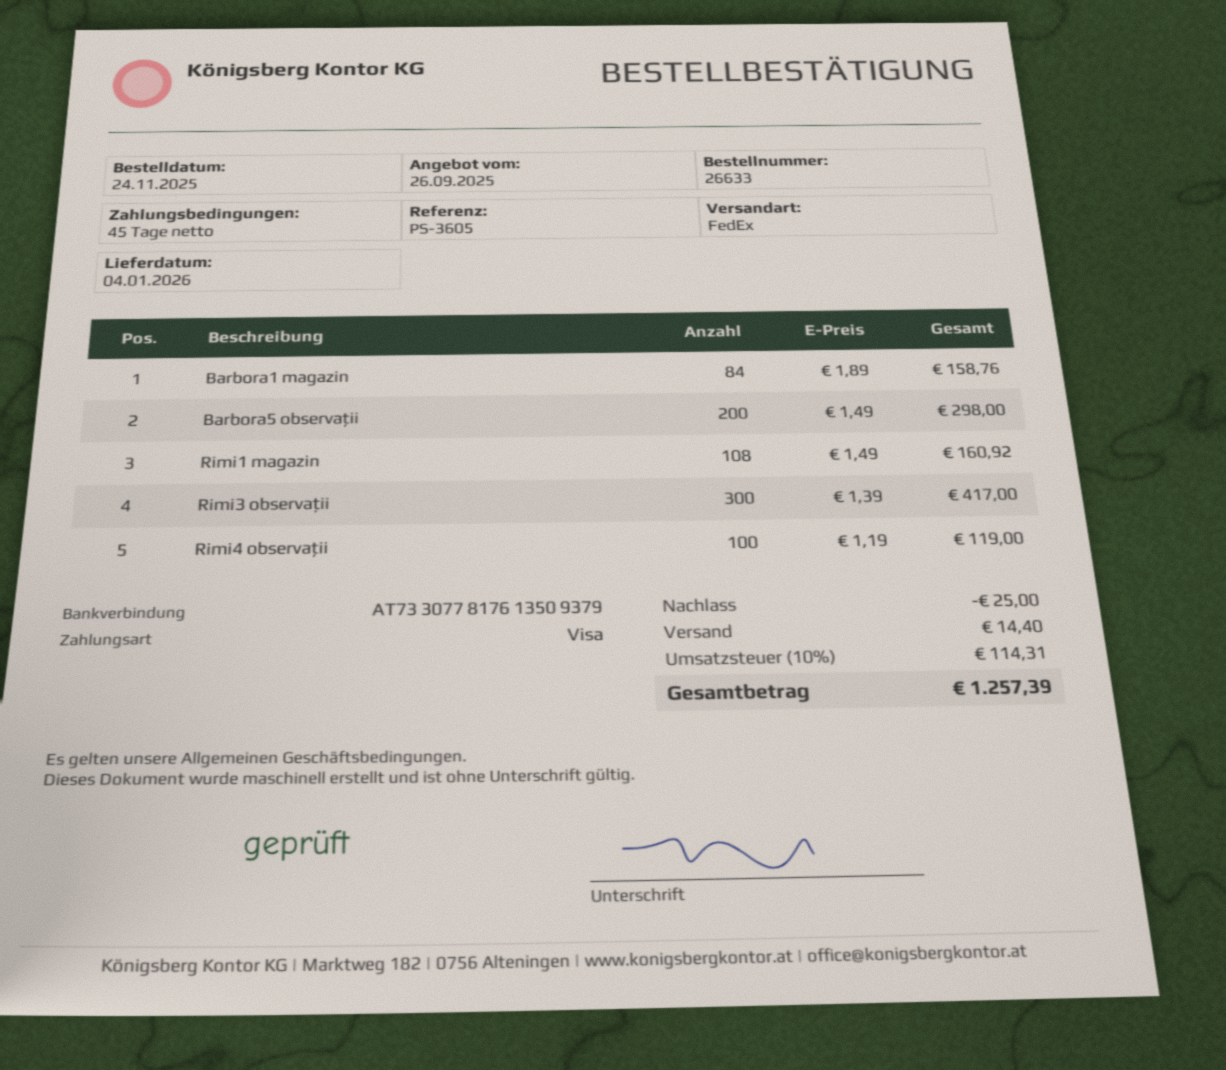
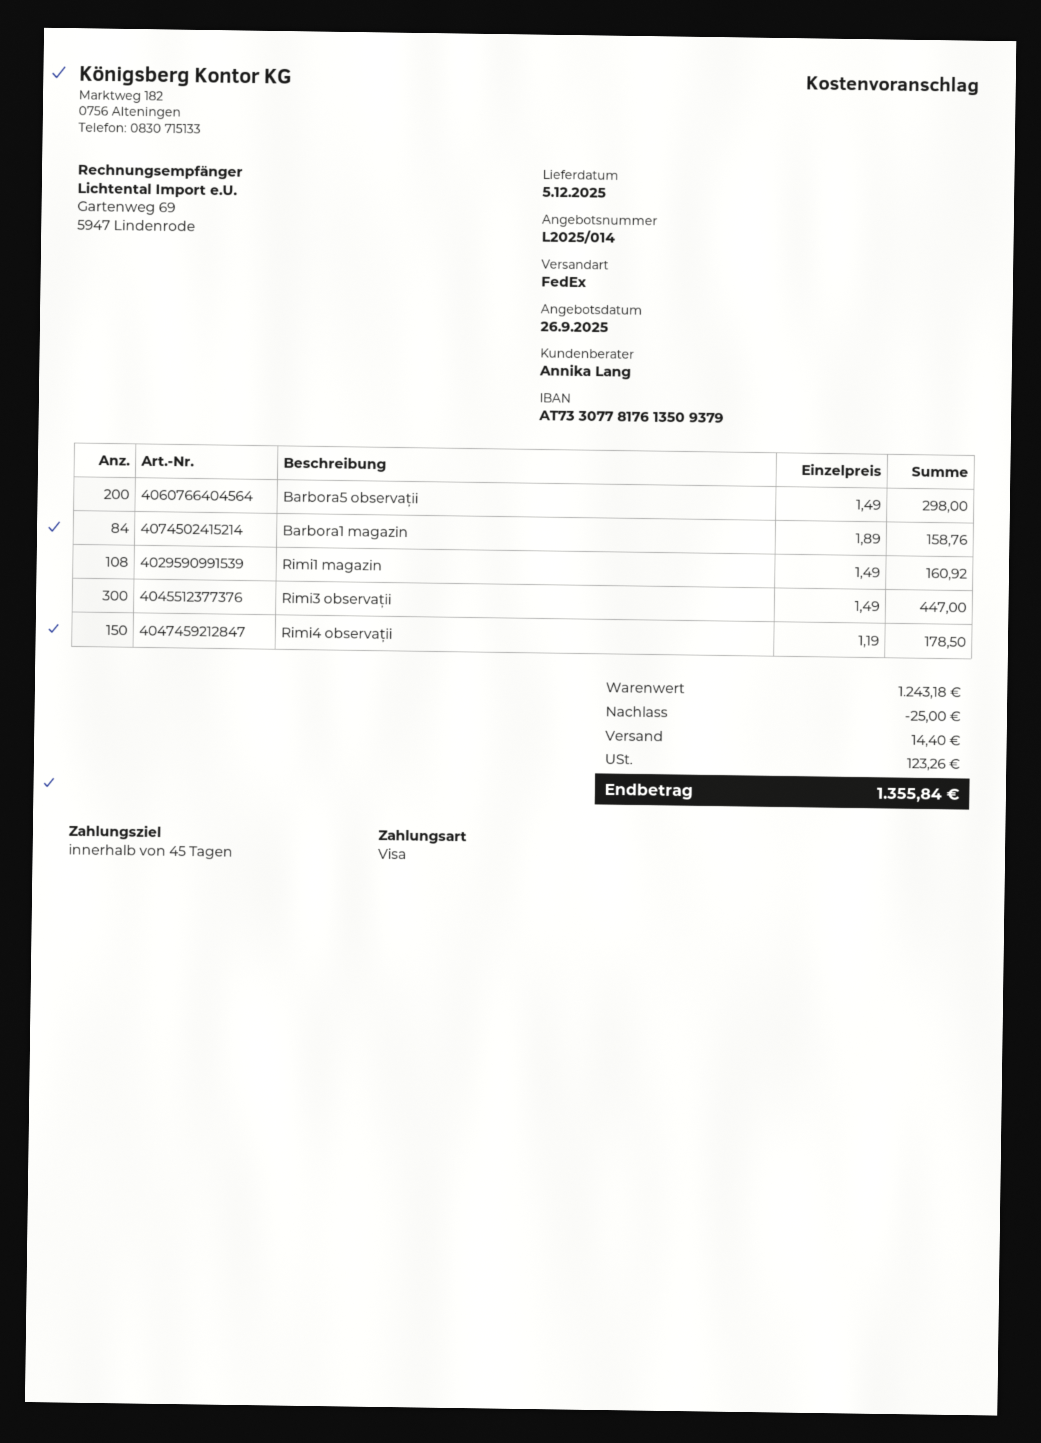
delivery date: 2026-01-04 -> 2025-12-05
Rimi3 observații: 300 x 1.39 = 417.00 -> 300 x 1.49 = 447.00
Rimi4 observații: 100 x 1.19 = 119.00 -> 150 x 1.19 = 178.50
tax: 114.31 -> 123.26
total: 1257.39 -> 1355.84

